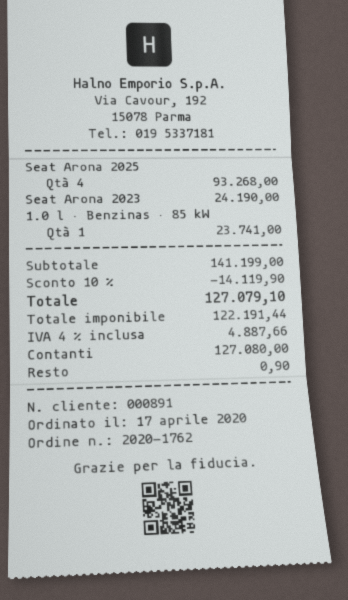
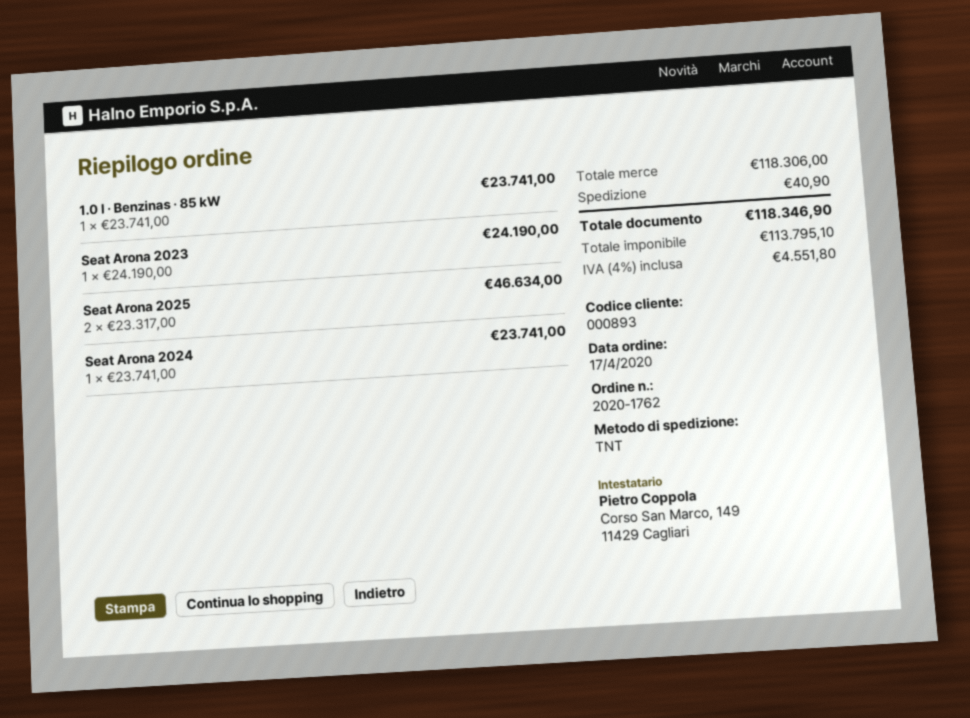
customer number: 000891 -> 000893
Seat Arona 2025: 4 for 93268.00 -> 2 for 46634.00
Seat Arona 2024: none -> 1 for 23741.00
subtotal: 141199.00 -> 118306.00
discount: 10% = 14119.90 -> none
shipping: none -> 40.90
net: 122191.44 -> 113795.10
tax: 4% = 4887.66 -> 4% = 4551.80
total: 127079.10 -> 118346.90

